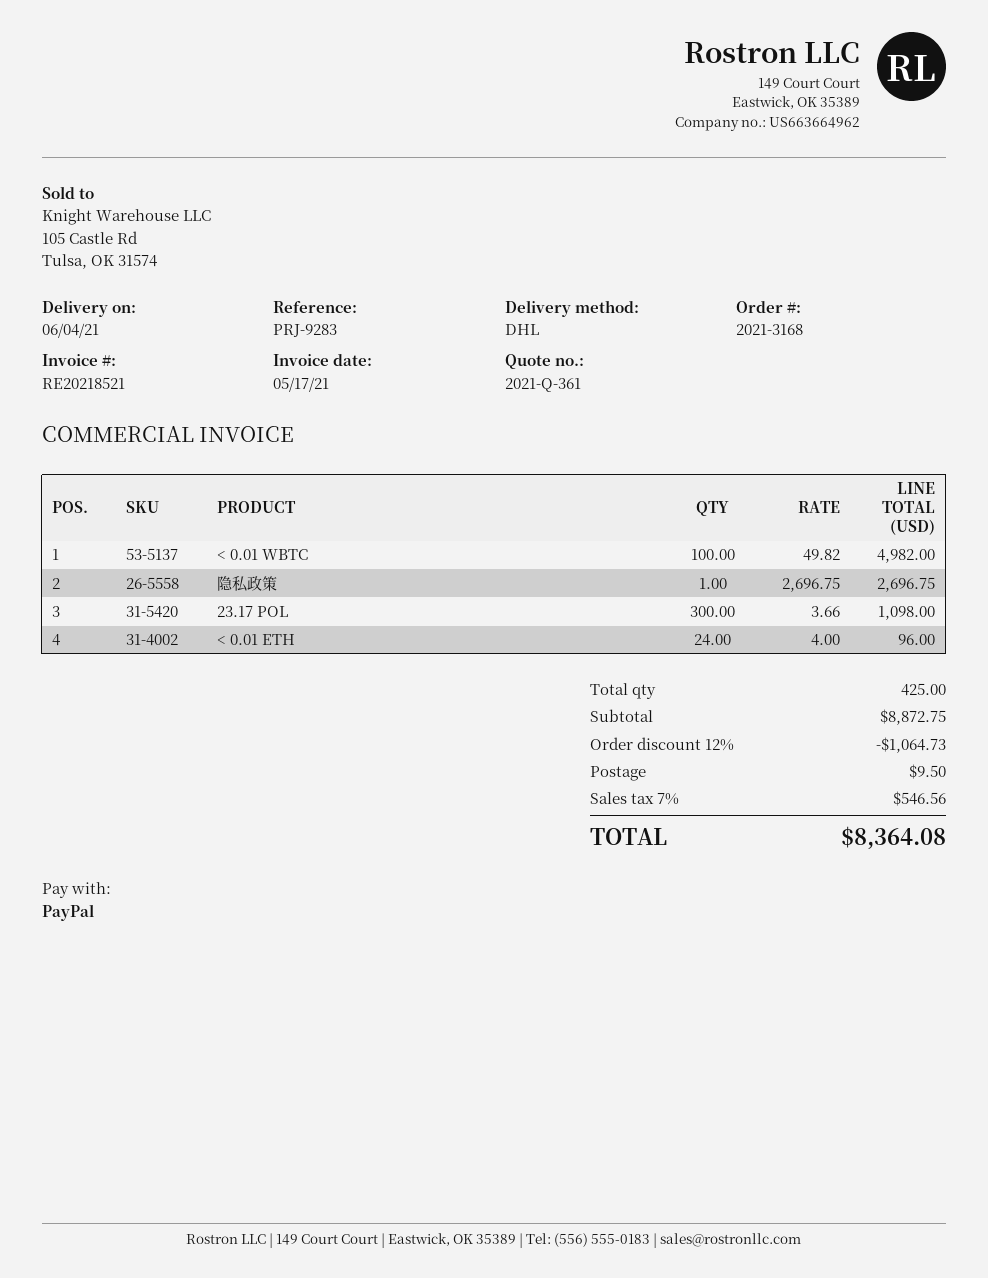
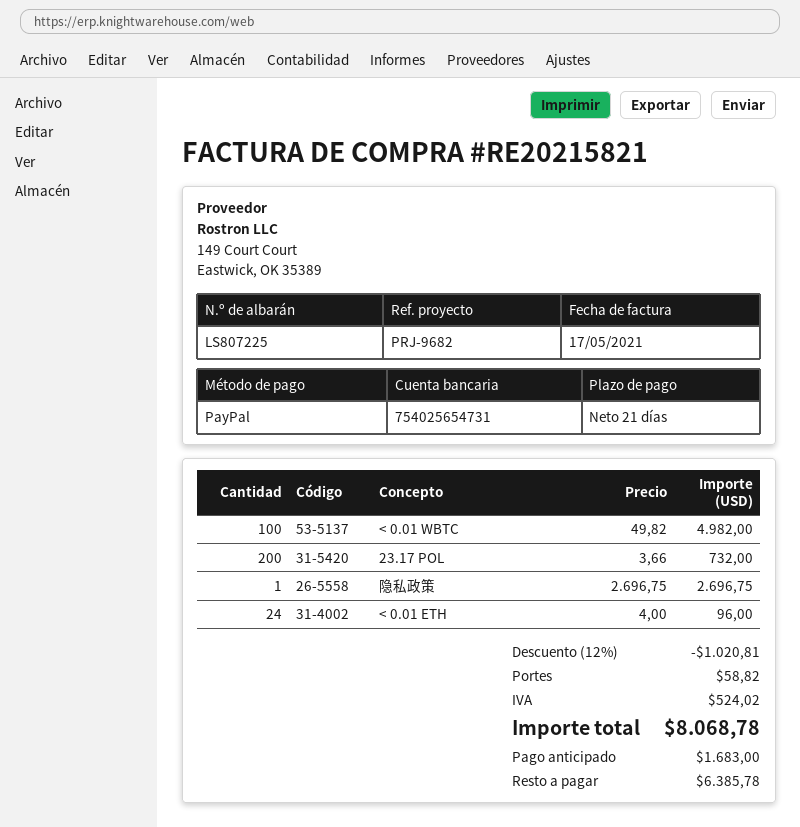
invoice number: RE20218521 -> RE20215821
reference: PRJ-9283 -> PRJ-9682
23.17 POL: 300 x 3.66 = 1098.00 -> 200 x 3.66 = 732.00
discount: 12% = 1064.73 -> 12% = 1020.81
shipping: 9.50 -> 58.82
tax: 546.56 -> 524.02
total: 8364.08 -> 8068.78

